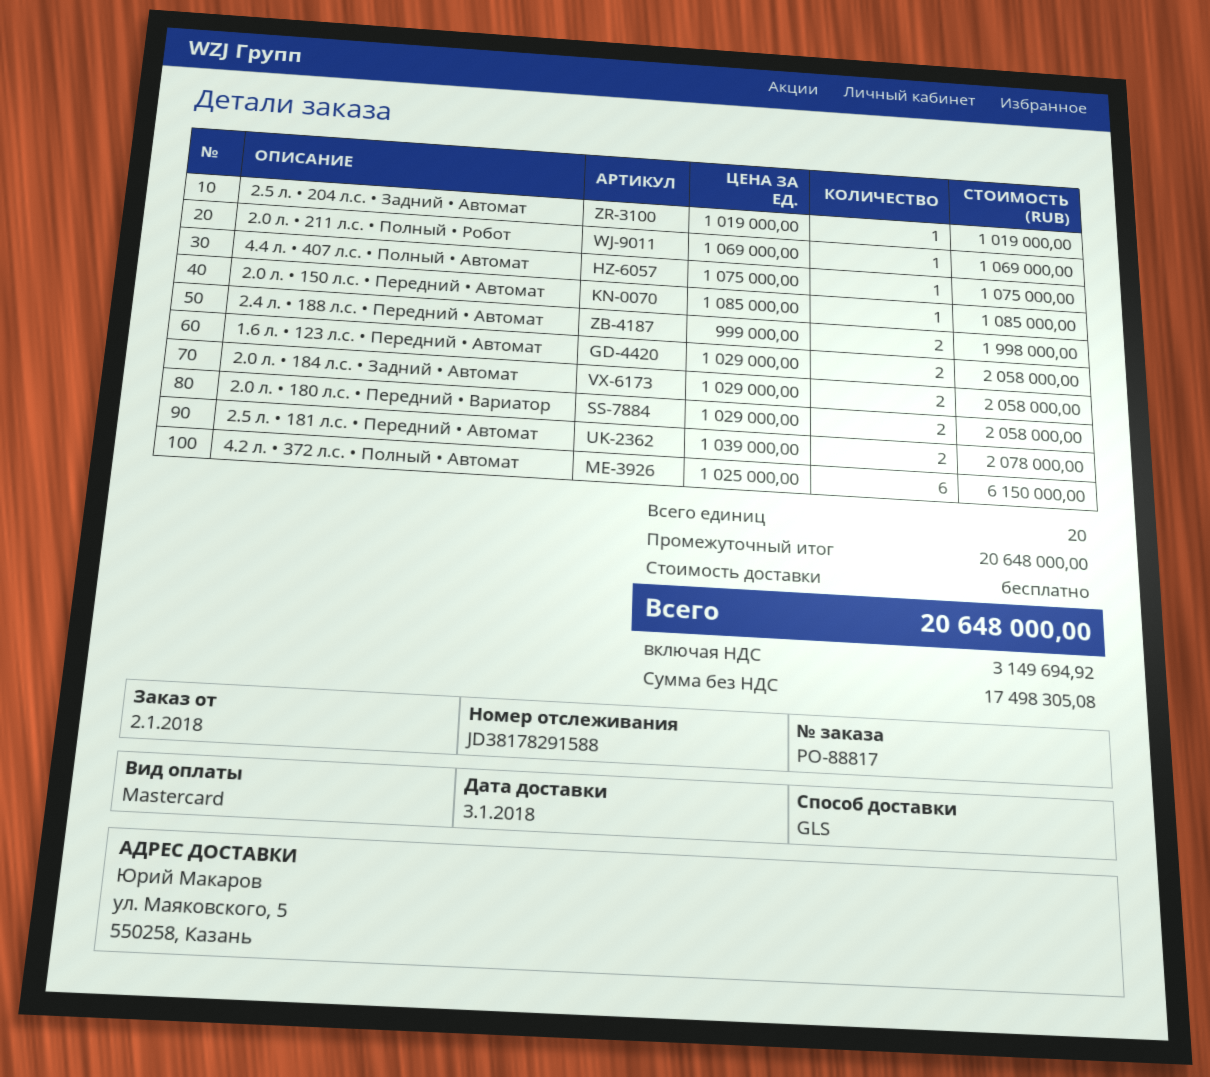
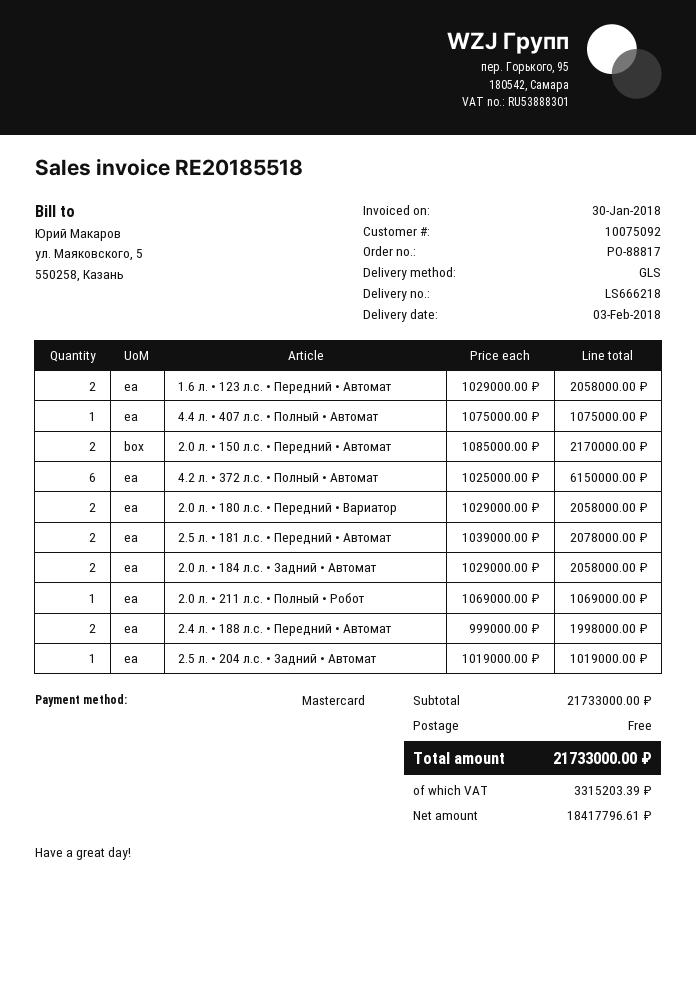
delivery date: 2018-01-03 -> 2018-02-03
2.0 л. • 150 л.с. • Передний • Автомат: 1 x 1085000.00 = 1085000.00 -> 2 x 1085000.00 = 2170000.00
subtotal: 20648000.00 -> 21733000.00
net: 17498305.08 -> 18417796.61
tax: 3149694.92 -> 3315203.39
total: 20648000.00 -> 21733000.00

